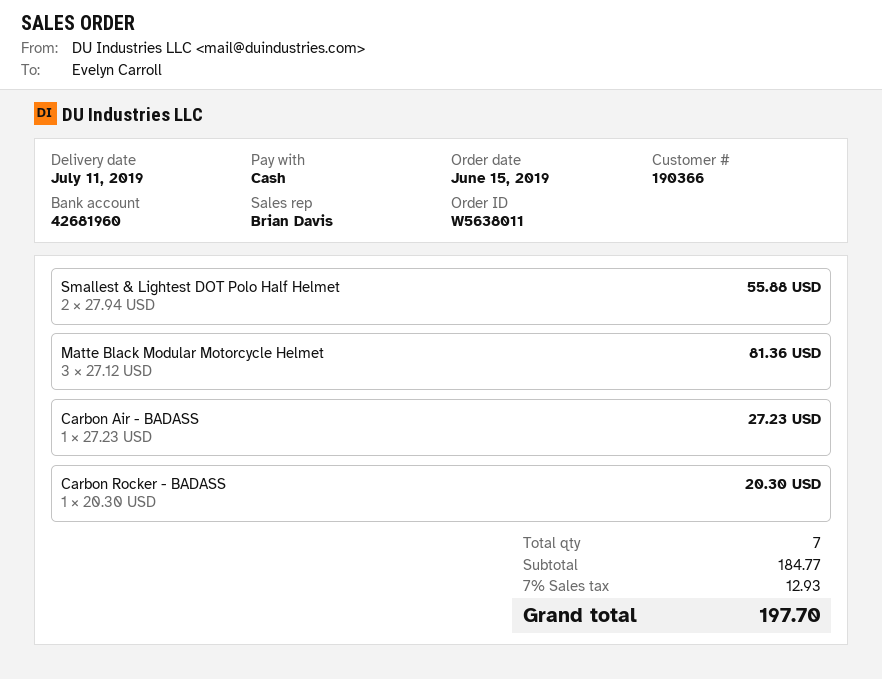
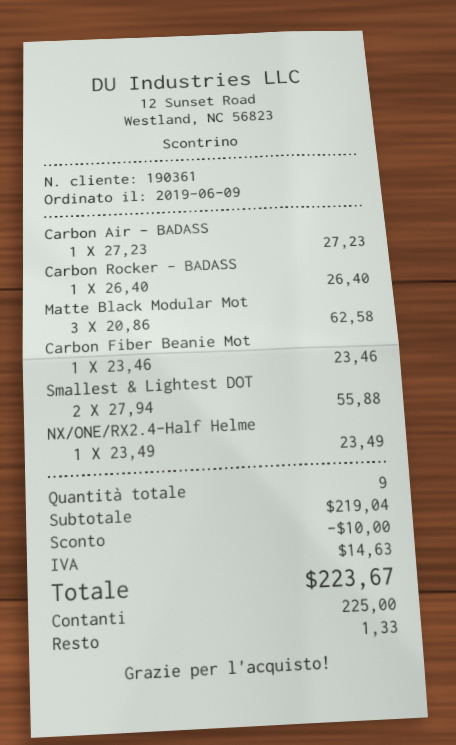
order date: 2019-06-15 -> 2019-06-09
customer number: 190366 -> 190361
Matte Black Modular Motorcycle Helmet: 3 x 27.12 = 81.36 -> 3 x 20.86 = 62.58
Carbon Rocker - BADASS: 1 x 20.30 = 20.30 -> 1 x 26.40 = 26.40
Carbon Fiber Beanie Mot: none -> 1 x 23.46 = 23.46
NX/ONE/RX2.4-Half Helme: none -> 1 x 23.49 = 23.49
total quantity: 7 -> 9
subtotal: 184.77 -> 219.04
discount: none -> 10.00
tax: 12.93 -> 14.63
total: 197.70 -> 223.67

